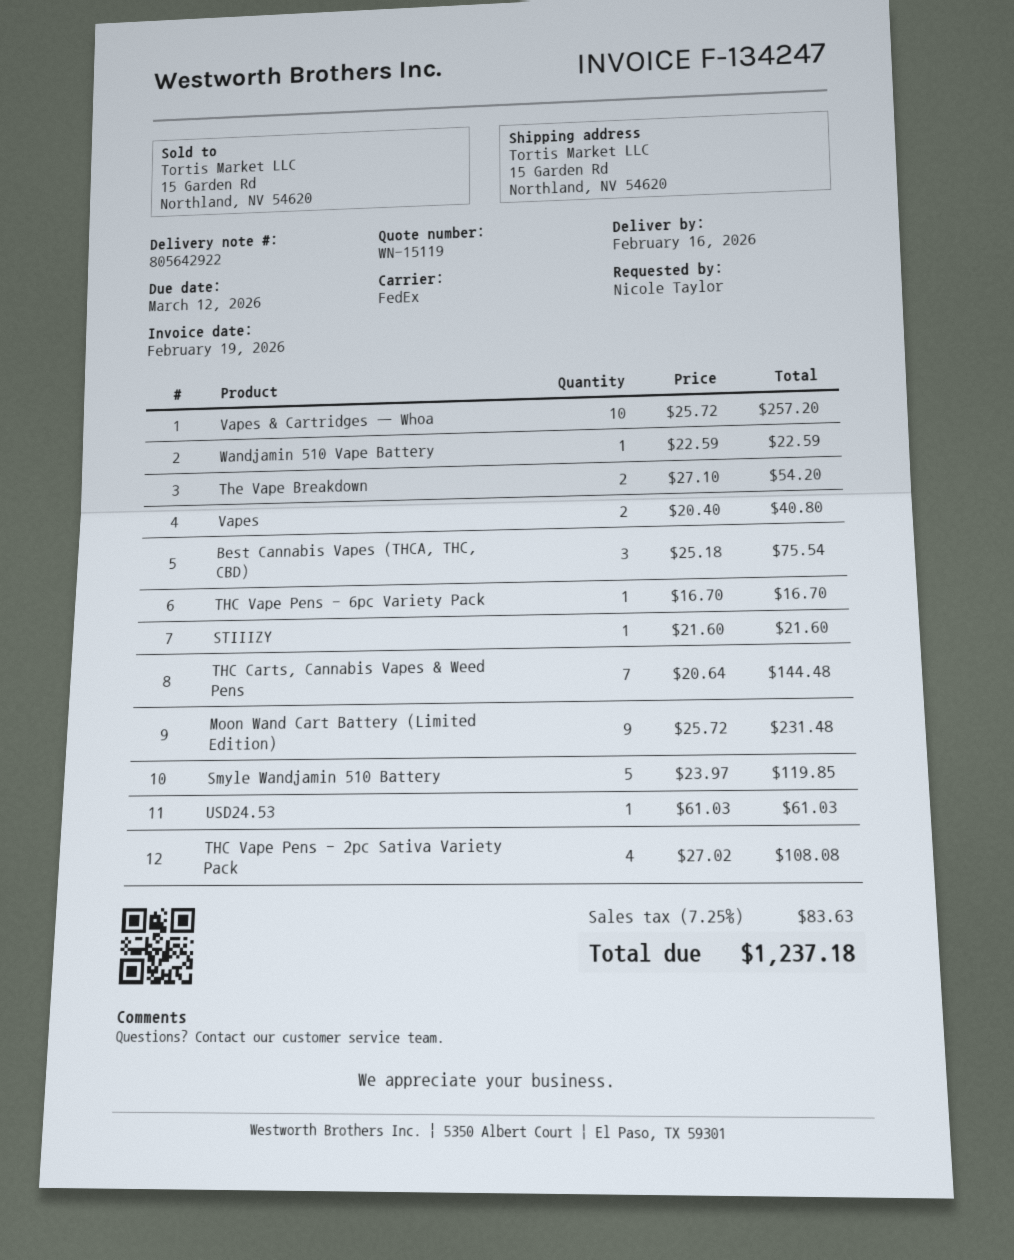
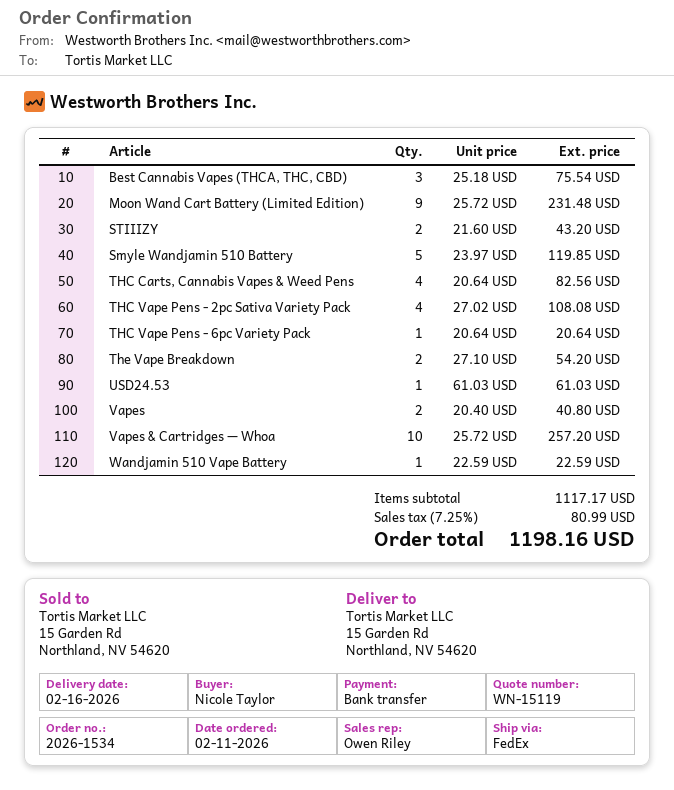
THC Vape Pens - 6pc Variety Pack: 1 x 16.70 = 16.70 -> 1 x 20.64 = 20.64
STIIIZY: 1 x 21.60 = 21.60 -> 2 x 21.60 = 43.20
THC Carts, Cannabis Vapes & Weed Pens: 7 x 20.64 = 144.48 -> 4 x 20.64 = 82.56
tax: 7.25% = 83.63 -> 7.25% = 80.99
total: 1237.18 -> 1198.16

